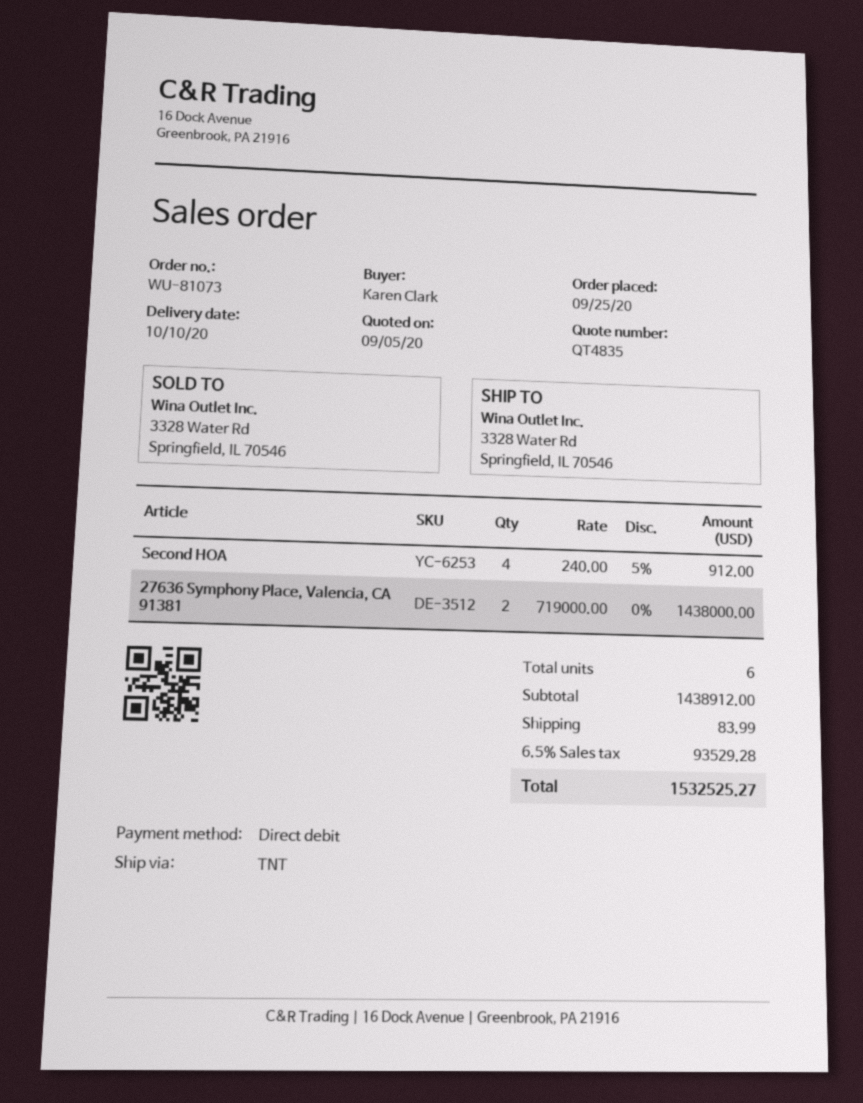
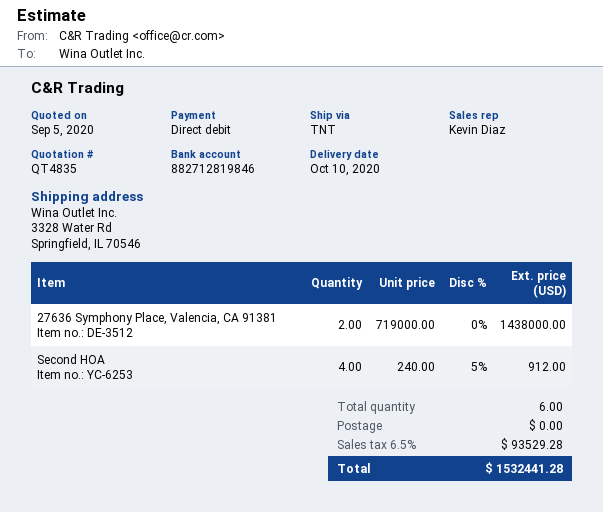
shipping: 83.99 -> 0.00
total: 1532525.27 -> 1532441.28

